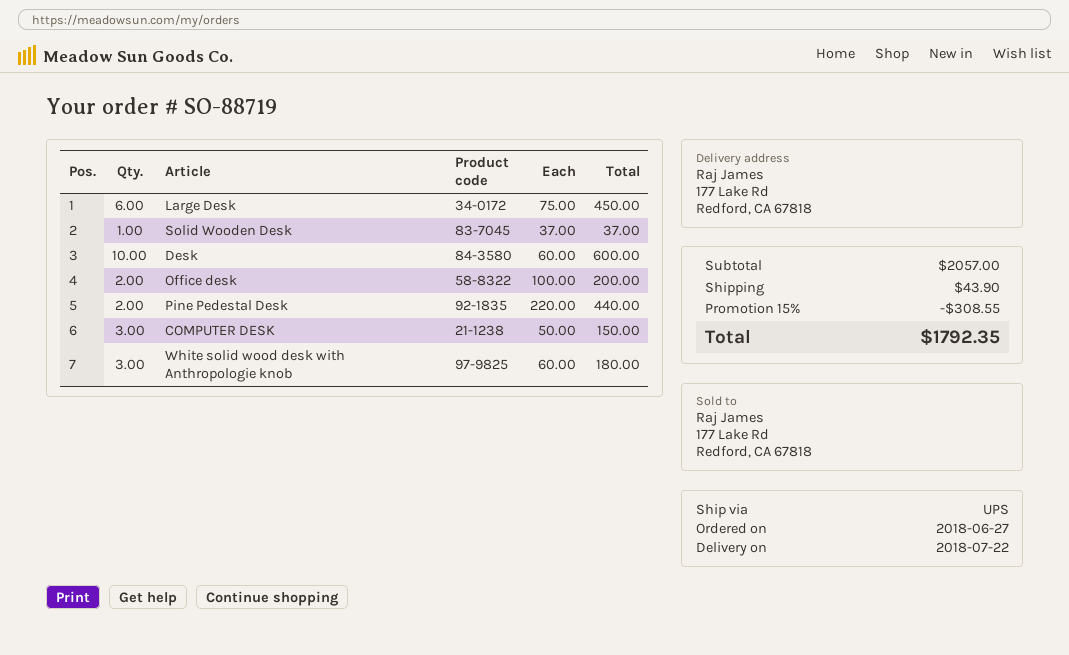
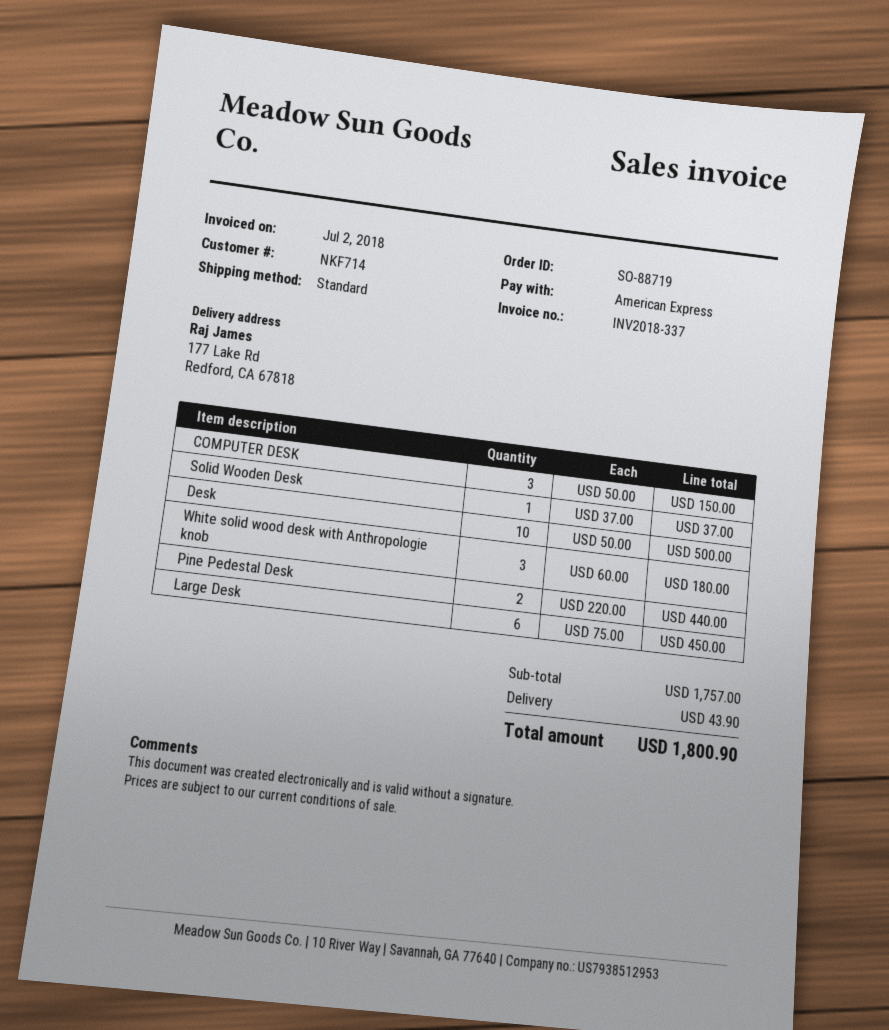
shipping method: UPS -> standard
Desk: 10 x 60.00 = 600.00 -> 10 x 50.00 = 500.00
Office desk: 2 x 100.00 = 200.00 -> none
subtotal: 2057.00 -> 1757.00
discount: 15% = 308.55 -> none
total: 1792.35 -> 1800.90

